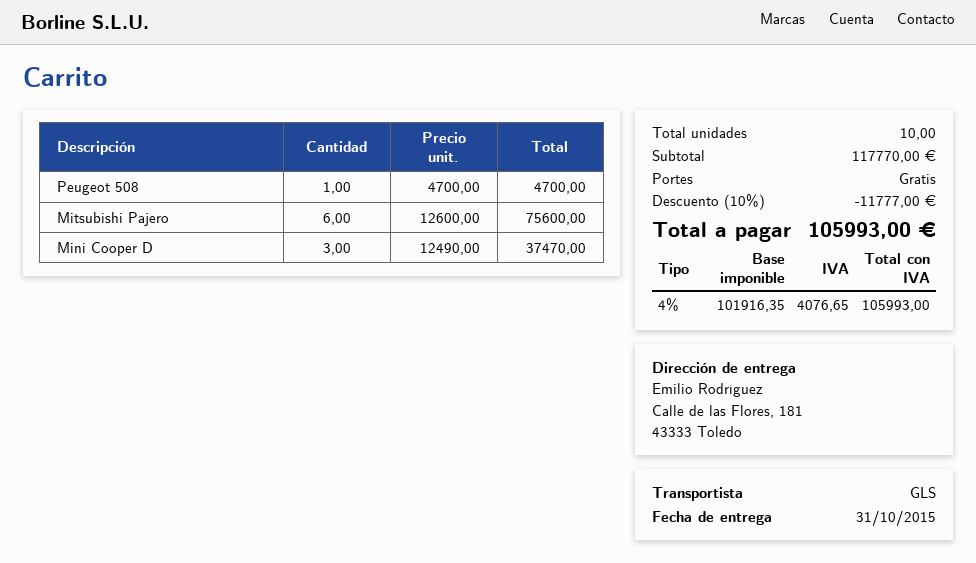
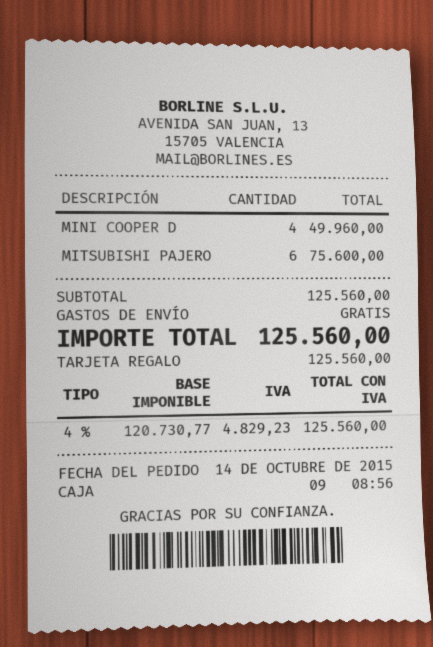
Peugeot 508: 1 for 4700.00 -> none
Mini Cooper D: 3 for 37470.00 -> 4 for 49960.00
subtotal: 117770.00 -> 125560.00
discount: 10% = 11777.00 -> none
net: 101916.35 -> 120730.77
tax: 4% = 4076.65 -> 4% = 4829.23
total: 105993.00 -> 125560.00

